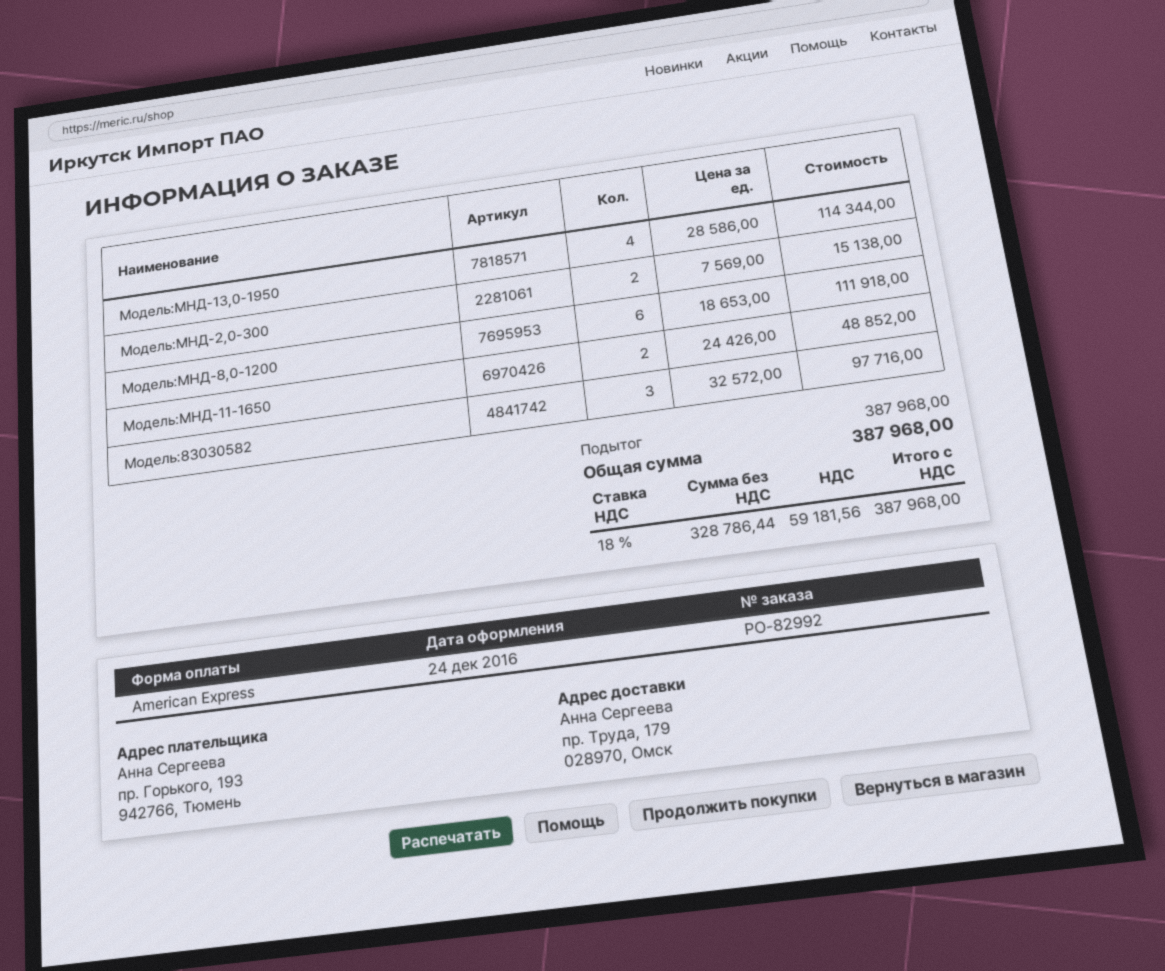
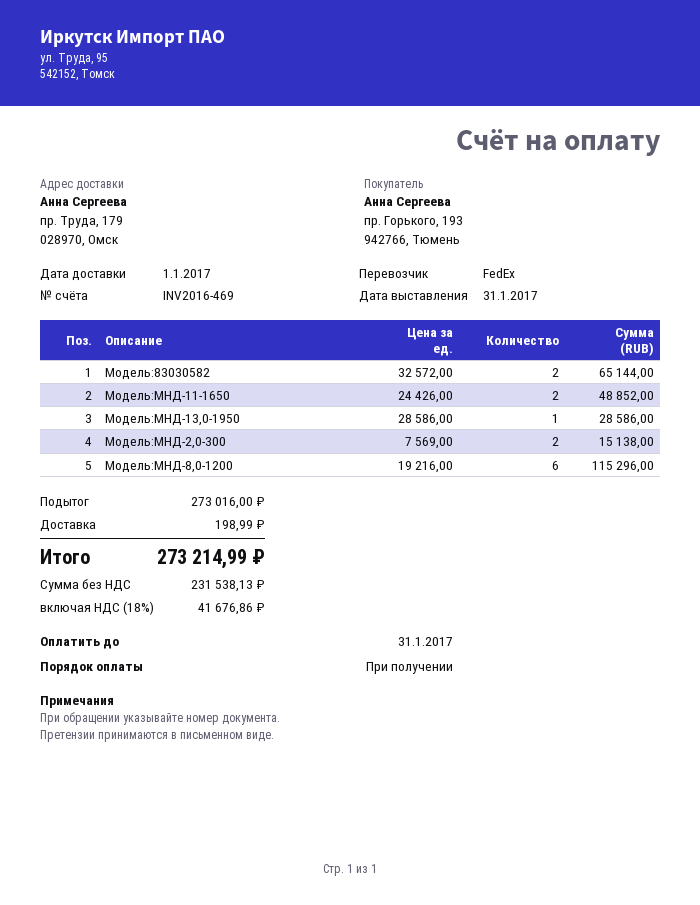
Модель:МНД-13,0-1950: 4 x 28586.00 = 114344.00 -> 1 x 28586.00 = 28586.00
Модель:МНД-8,0-1200: 6 x 18653.00 = 111918.00 -> 6 x 19216.00 = 115296.00
Модель:83030582: 3 x 32572.00 = 97716.00 -> 2 x 32572.00 = 65144.00
subtotal: 387968.00 -> 273016.00
shipping: none -> 198.99
net: 328786.44 -> 231538.13
tax: 18% = 59181.56 -> 18% = 41676.86
total: 387968.00 -> 273214.99

